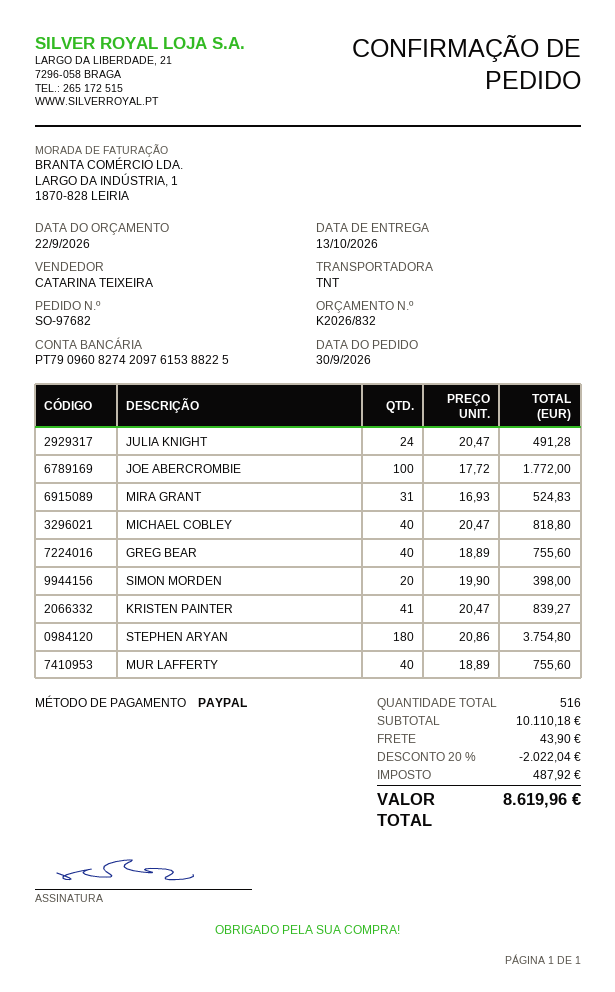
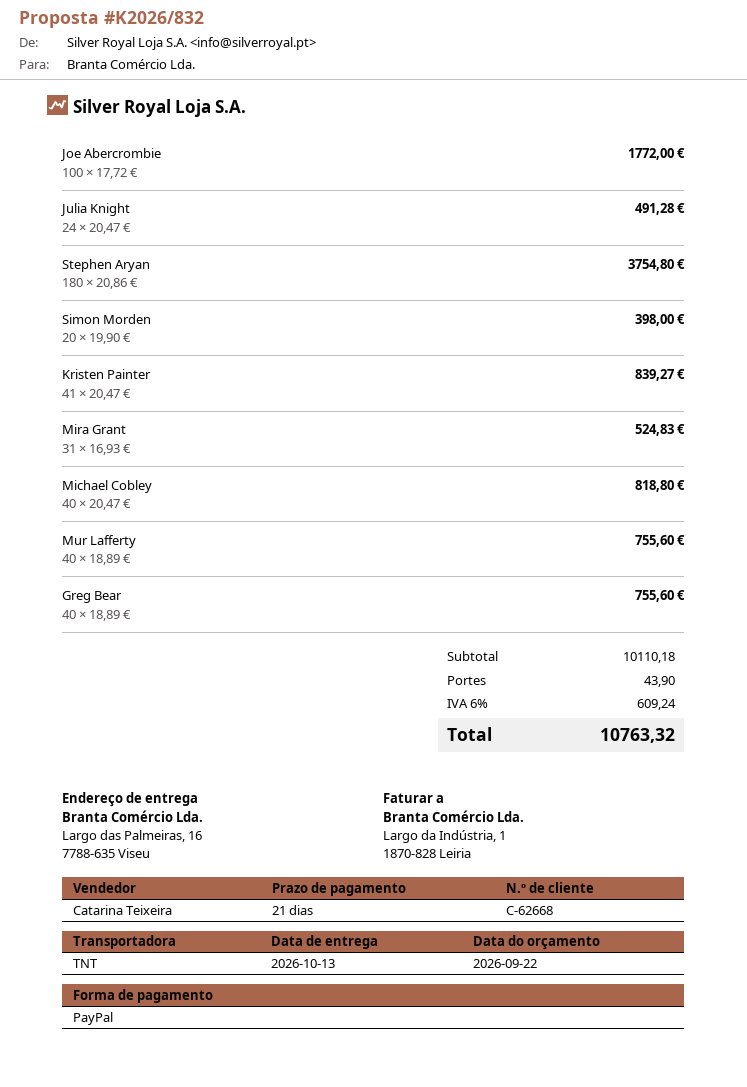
discount: 20% = 2022.04 -> none
tax: 487.92 -> 609.24
total: 8619.96 -> 10763.32

